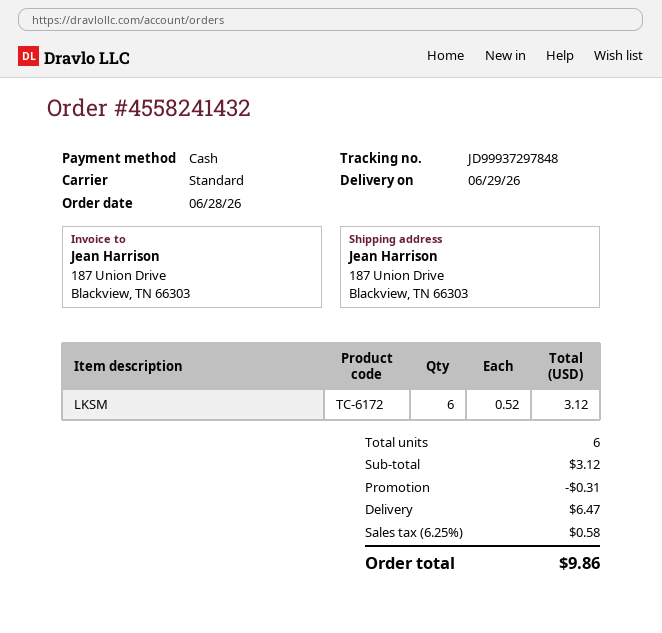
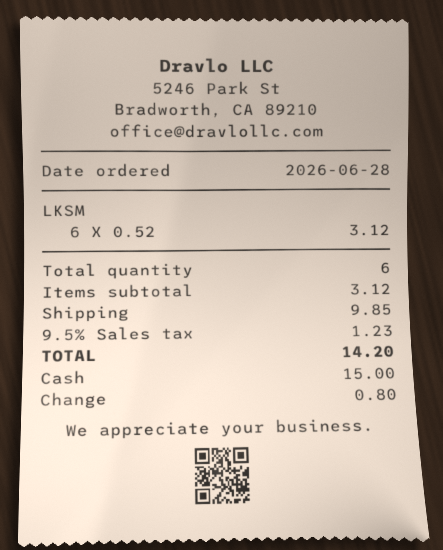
discount: 0.31 -> none
shipping: 6.47 -> 9.85
tax: 6.25% = 0.58 -> 9.5% = 1.23
total: 9.86 -> 14.20

